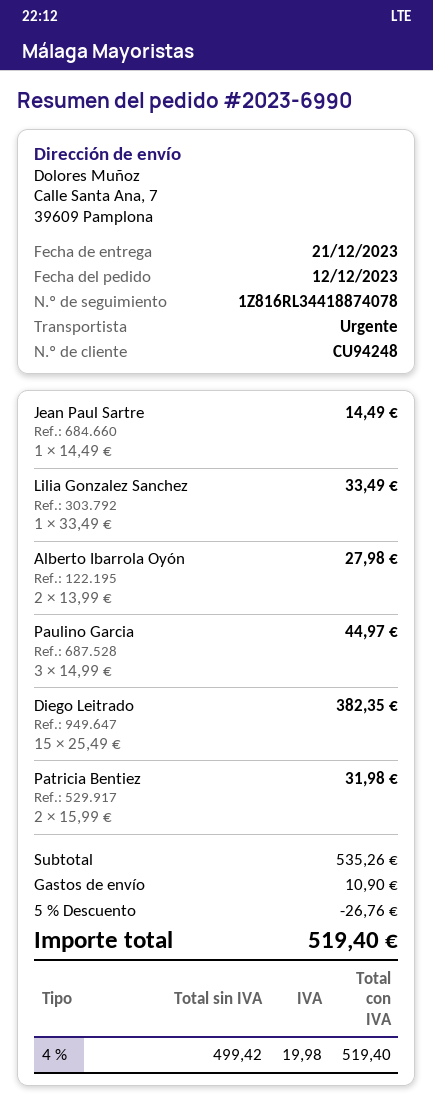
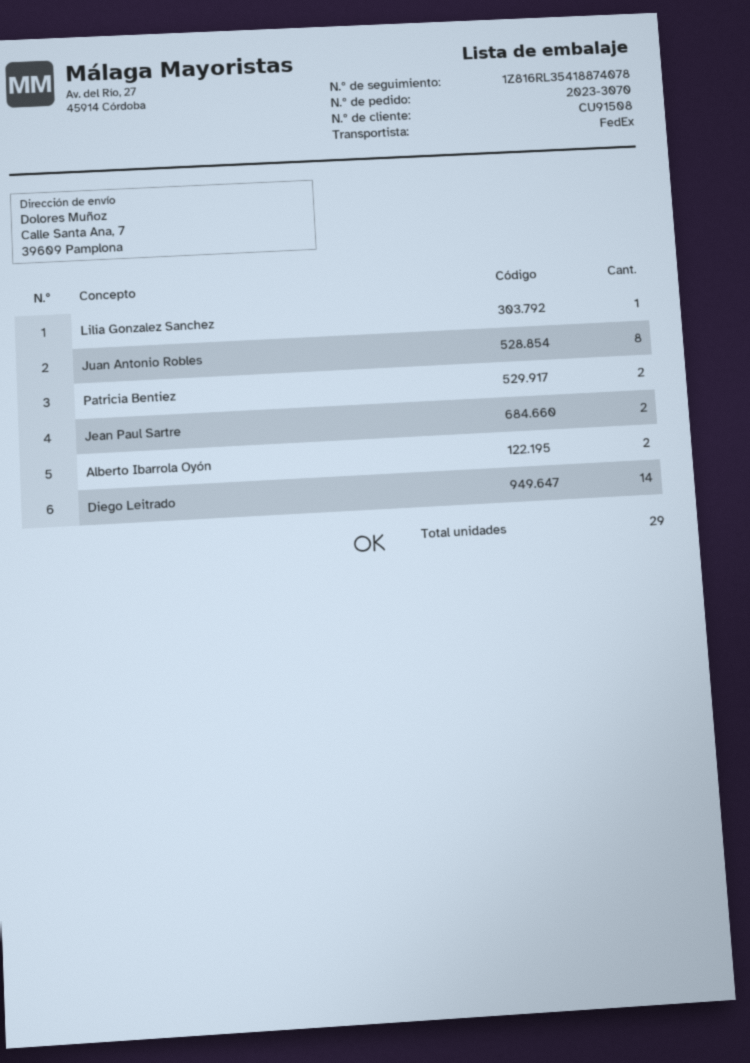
order number: 2023-6990 -> 2023-3070
customer number: CU94248 -> CU91508
shipping method: express -> FedEx
tracking number: 1Z816RL34418874078 -> 1Z816RL35418874078
Jean Paul Sartre: 1 -> 2
Paulino Garcia: 3 -> none
Diego Leitrado: 15 -> 14
Juan Antonio Robles: none -> 8

